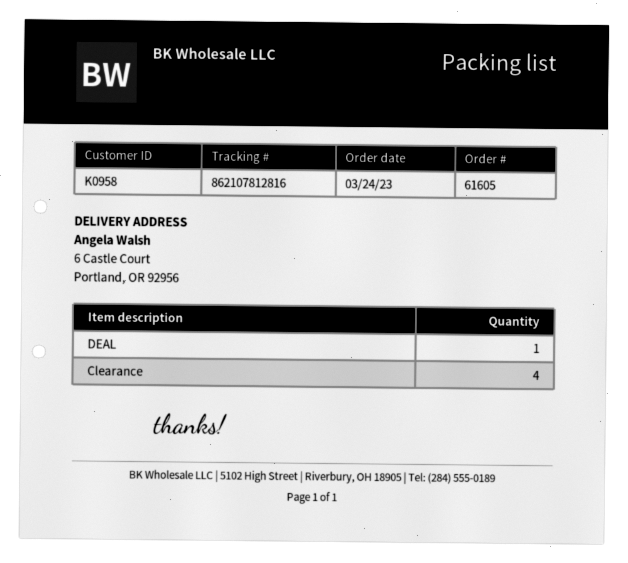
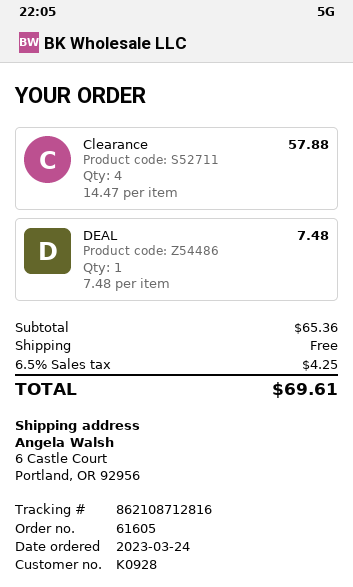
customer number: K0958 -> K0928
tracking number: 862107812816 -> 862108712816

